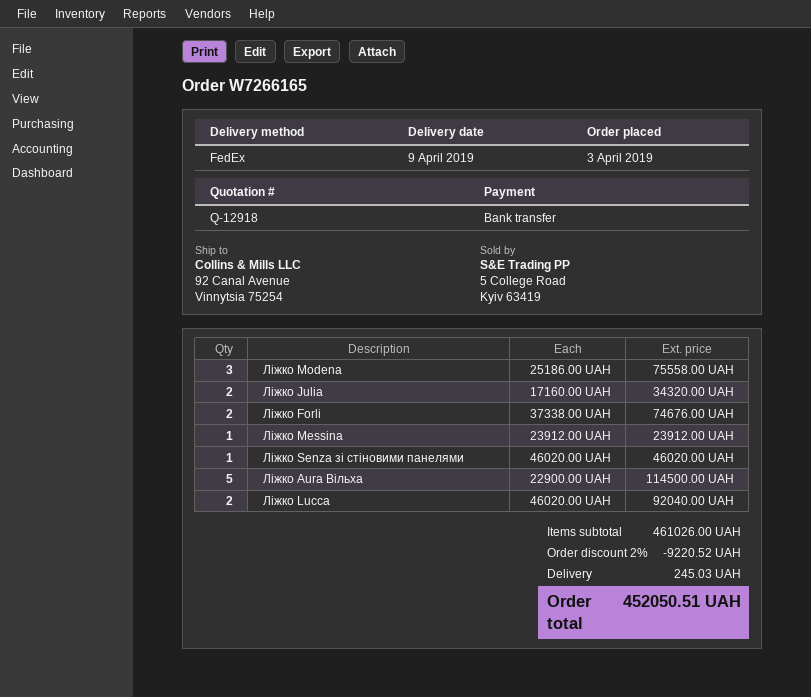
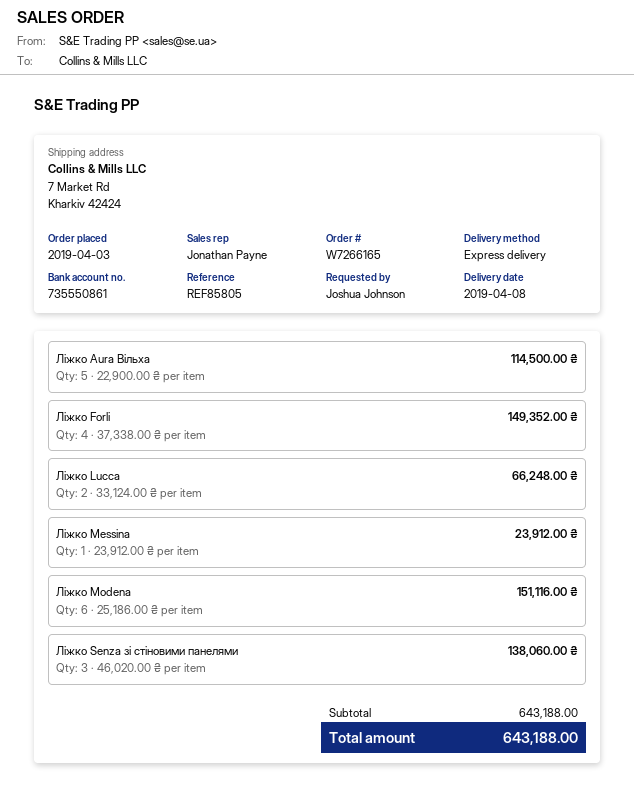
delivery date: 2019-04-09 -> 2019-04-08
shipping method: FedEx -> express
ship to: 92 Canal Avenue, Vinnytsia 75254 -> 7 Market Rd, Kharkiv 42424
Ліжко Modena: 3 x 25186.00 = 75558.00 -> 6 x 25186.00 = 151116.00
Ліжко Julia: 2 x 17160.00 = 34320.00 -> none
Ліжко Forli: 2 x 37338.00 = 74676.00 -> 4 x 37338.00 = 149352.00
Ліжко Senza зі стіновими панелями: 1 x 46020.00 = 46020.00 -> 3 x 46020.00 = 138060.00
Ліжко Lucca: 2 x 46020.00 = 92040.00 -> 2 x 33124.00 = 66248.00
subtotal: 461026.00 -> 643188.00
discount: 2% = 9220.52 -> none
shipping: 245.03 -> none
total: 452050.51 -> 643188.00

